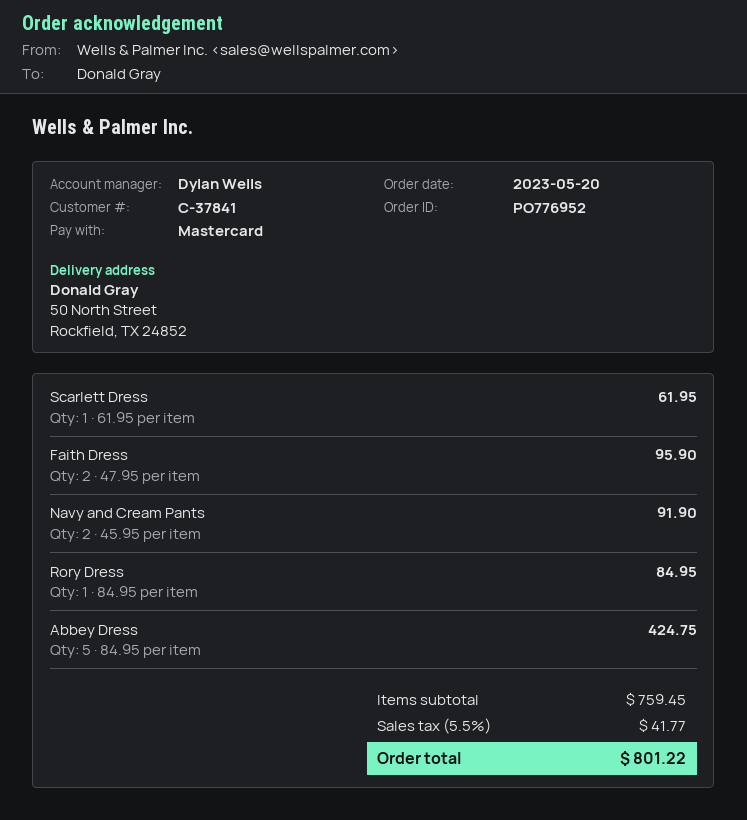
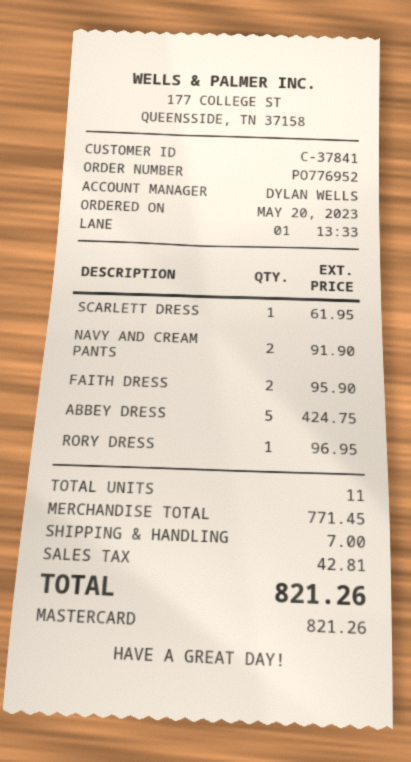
Rory Dress: 1 for 84.95 -> 1 for 96.95
subtotal: 759.45 -> 771.45
shipping: none -> 7.00
tax: 41.77 -> 42.81
total: 801.22 -> 821.26

